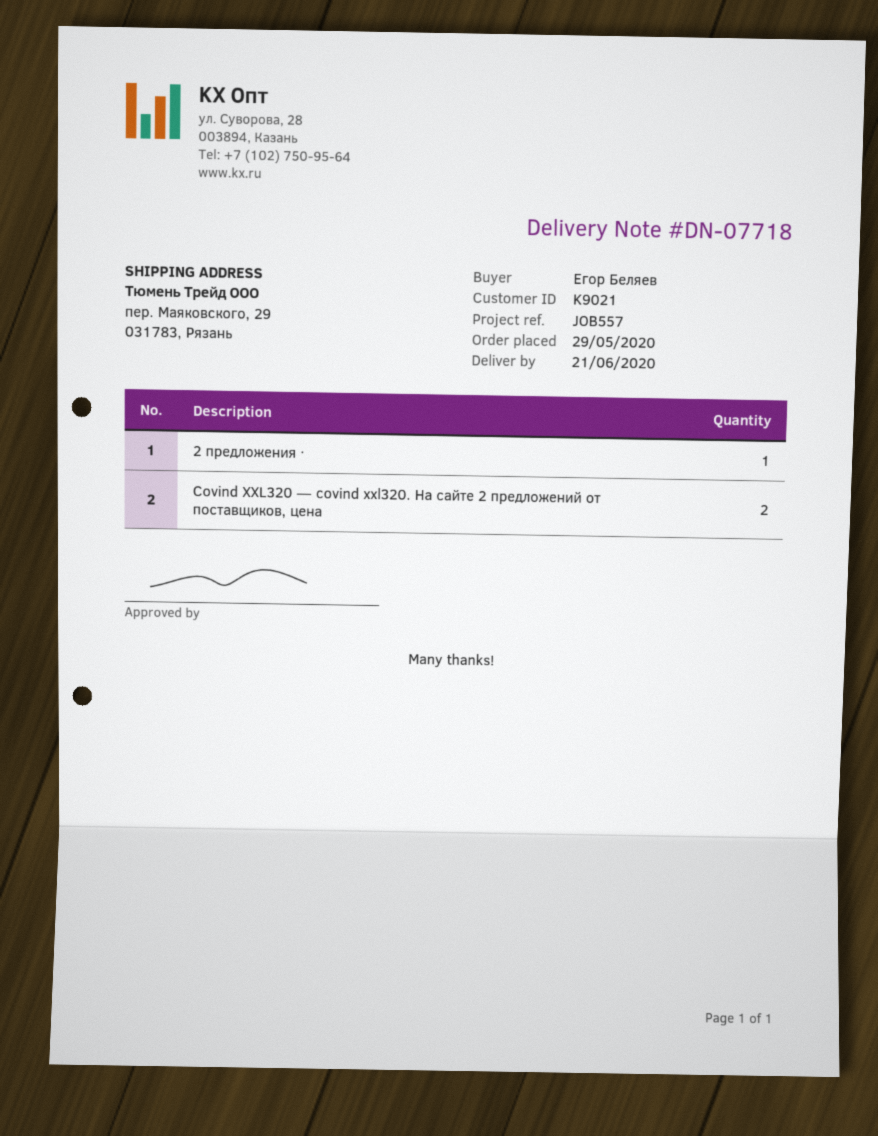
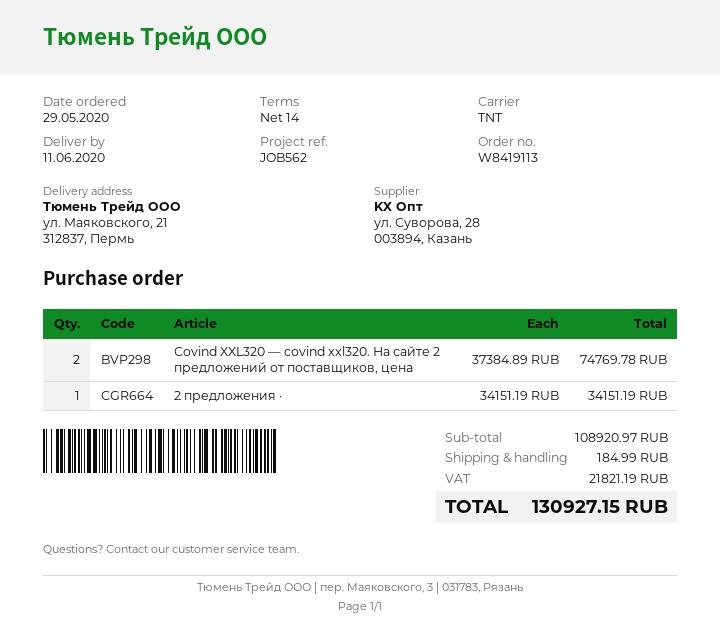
delivery date: 2020-06-21 -> 2020-06-11
reference: JOB557 -> JOB562
ship to: пер. Маяковского, 29, 031783, Рязань -> ул. Маяковского, 21, 312837, Пермь

